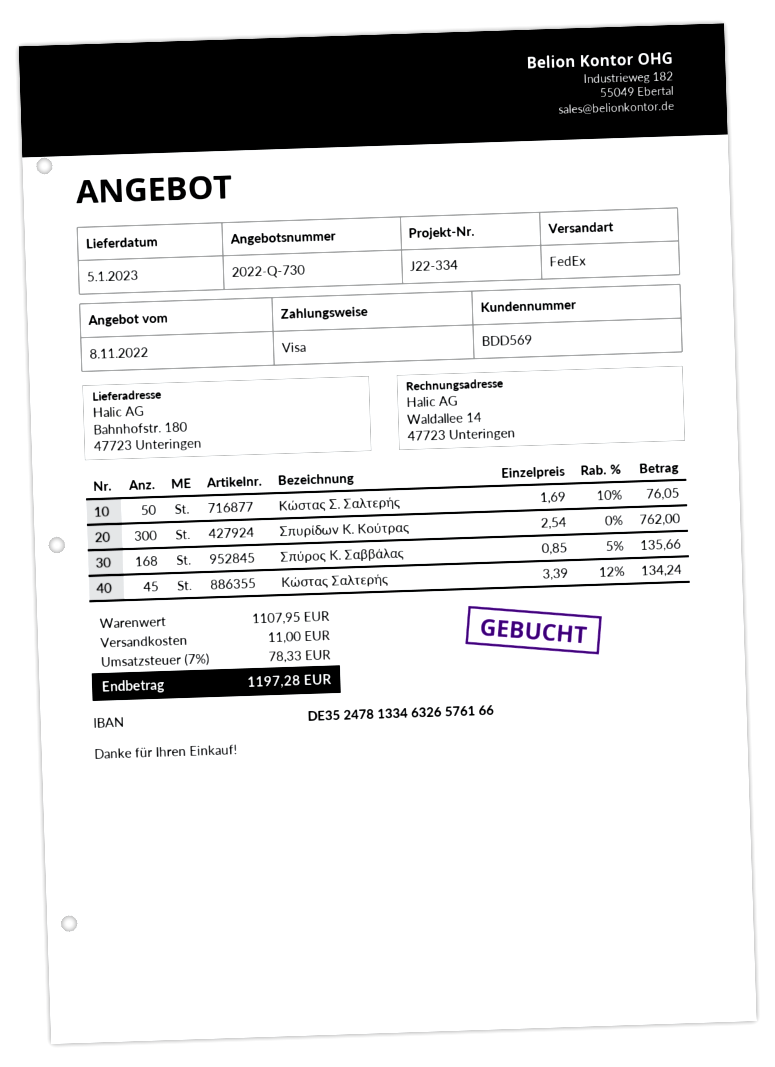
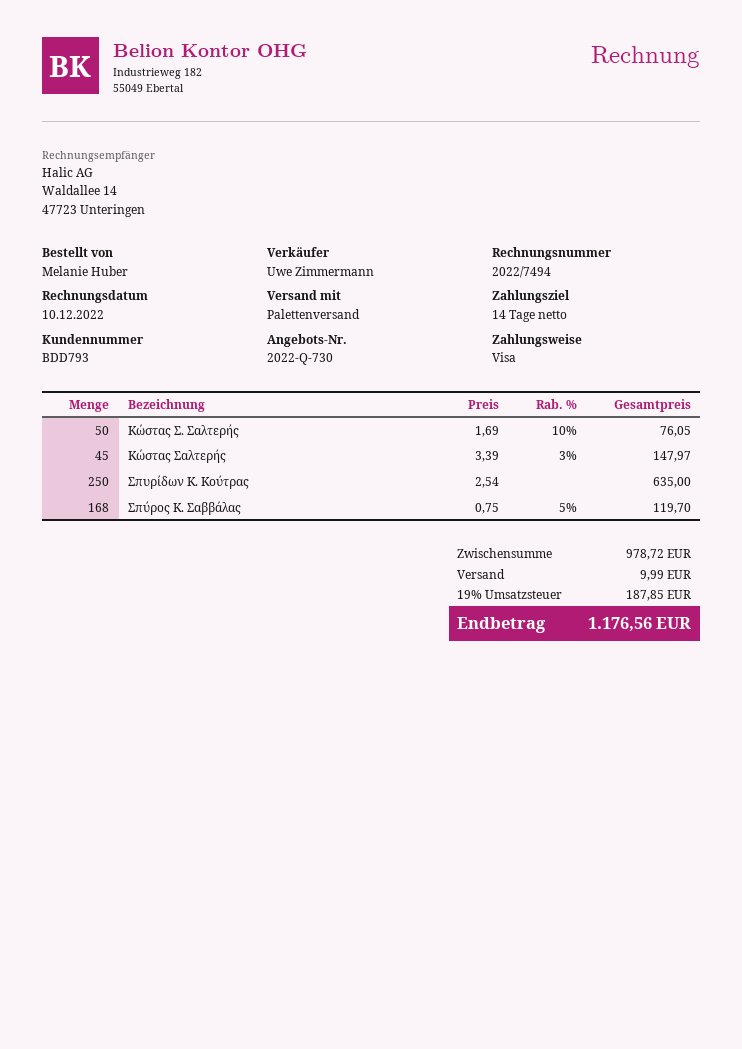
customer number: BDD569 -> BDD793
shipping method: FedEx -> pallet freight
Σπυρίδων Κ. Κούτρας: 300 x 2.54 = 762.00 -> 250 x 2.54 = 635.00
Σπύρος Κ. Σαββάλας: 168 x 0.85 - 5% = 135.66 -> 168 x 0.75 - 5% = 119.70
Κώστας Σαλτερής: 45 x 3.39 - 12% = 134.24 -> 45 x 3.39 - 3% = 147.97
subtotal: 1107.95 -> 978.72
shipping: 11.00 -> 9.99
tax: 7% = 78.33 -> 19% = 187.85
total: 1197.28 -> 1176.56

